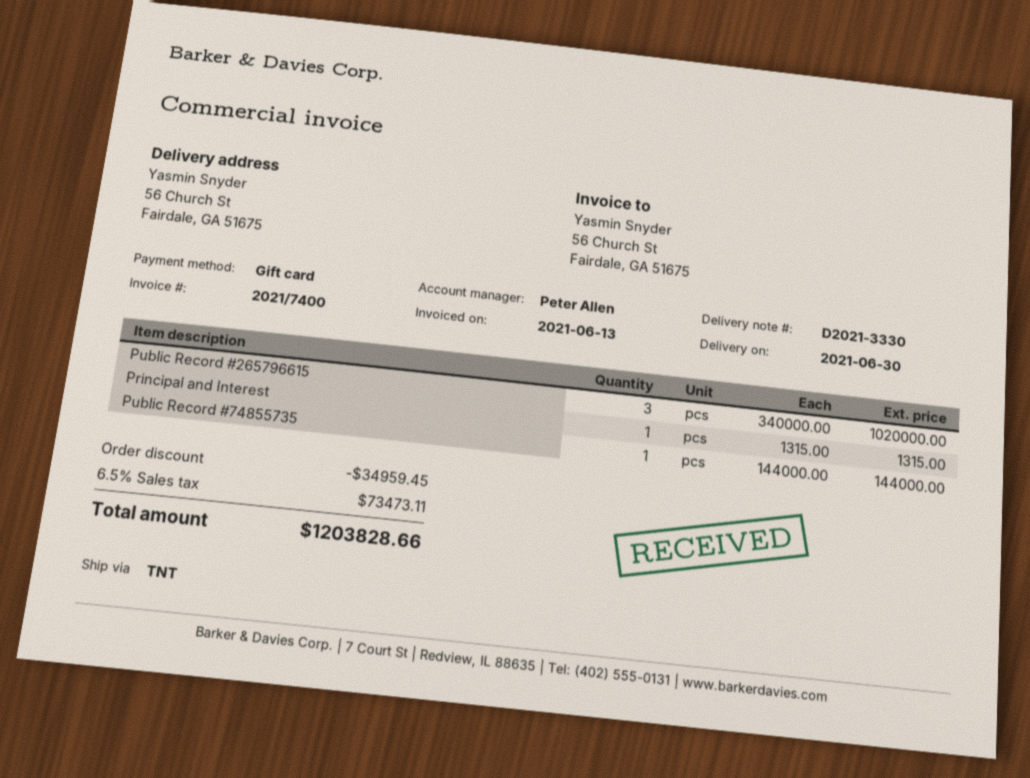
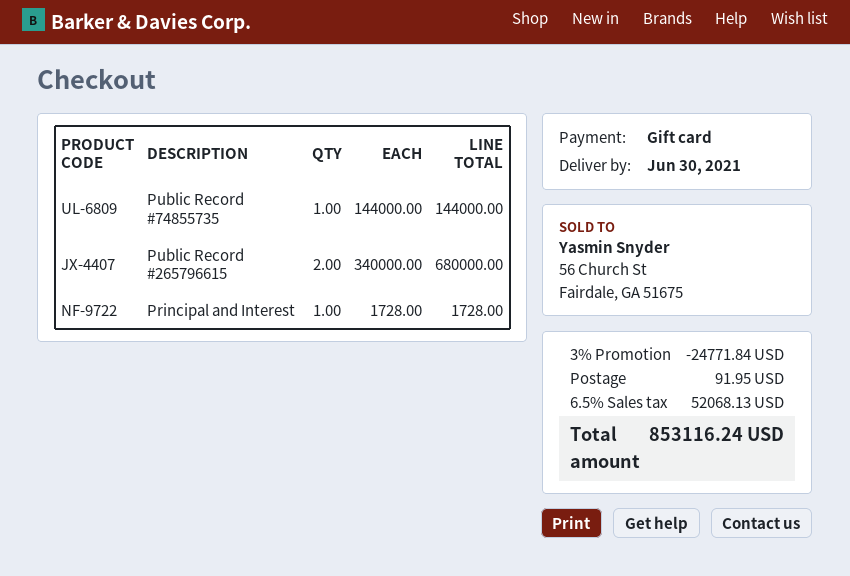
Public Record #265796615: 3 x 340000.00 = 1020000.00 -> 2 x 340000.00 = 680000.00
Principal and Interest: 1 x 1315.00 = 1315.00 -> 1 x 1728.00 = 1728.00
discount: 34959.45 -> 24771.84
shipping: none -> 91.95
tax: 6.5% = 73473.11 -> 6.5% = 52068.13
total: 1203828.66 -> 853116.24

